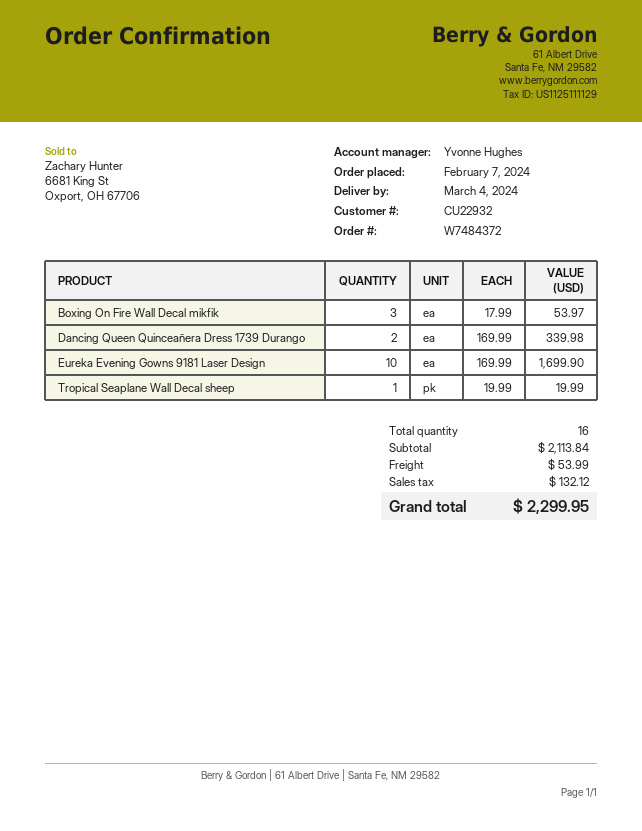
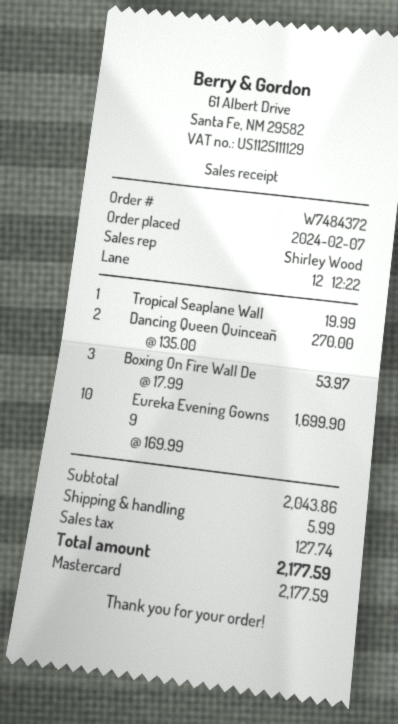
sales rep: Yvonne Hughes -> Shirley Wood
Dancing Queen Quinceañera Dress 1739 Durango: 2 x 169.99 = 339.98 -> 2 x 135.00 = 270.00
subtotal: 2113.84 -> 2043.86
shipping: 53.99 -> 5.99
tax: 132.12 -> 127.74
total: 2299.95 -> 2177.59

